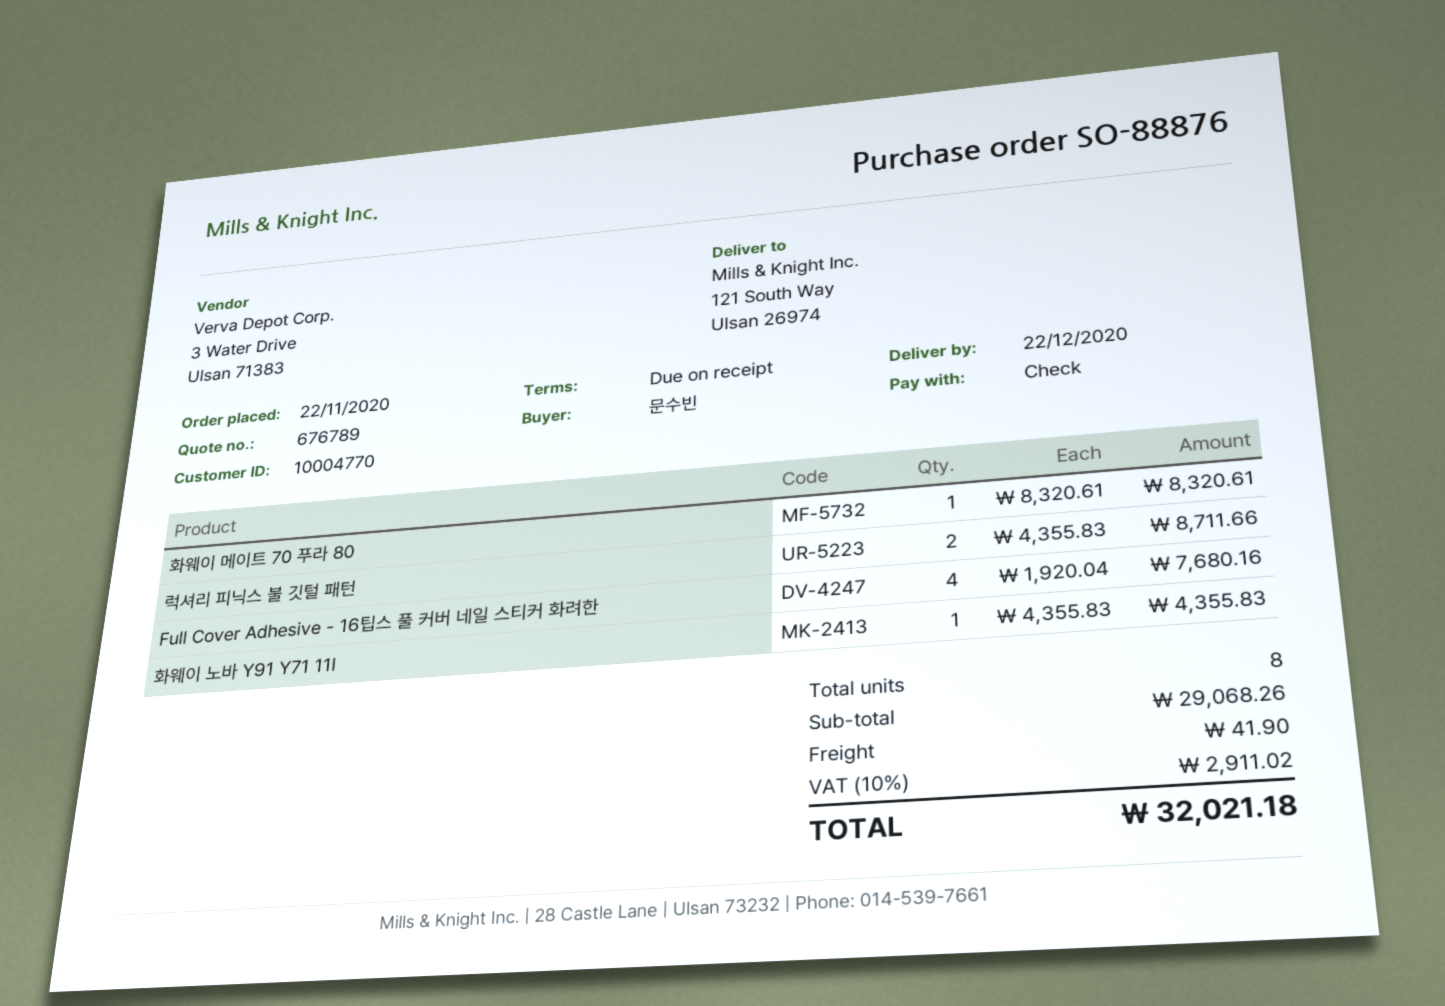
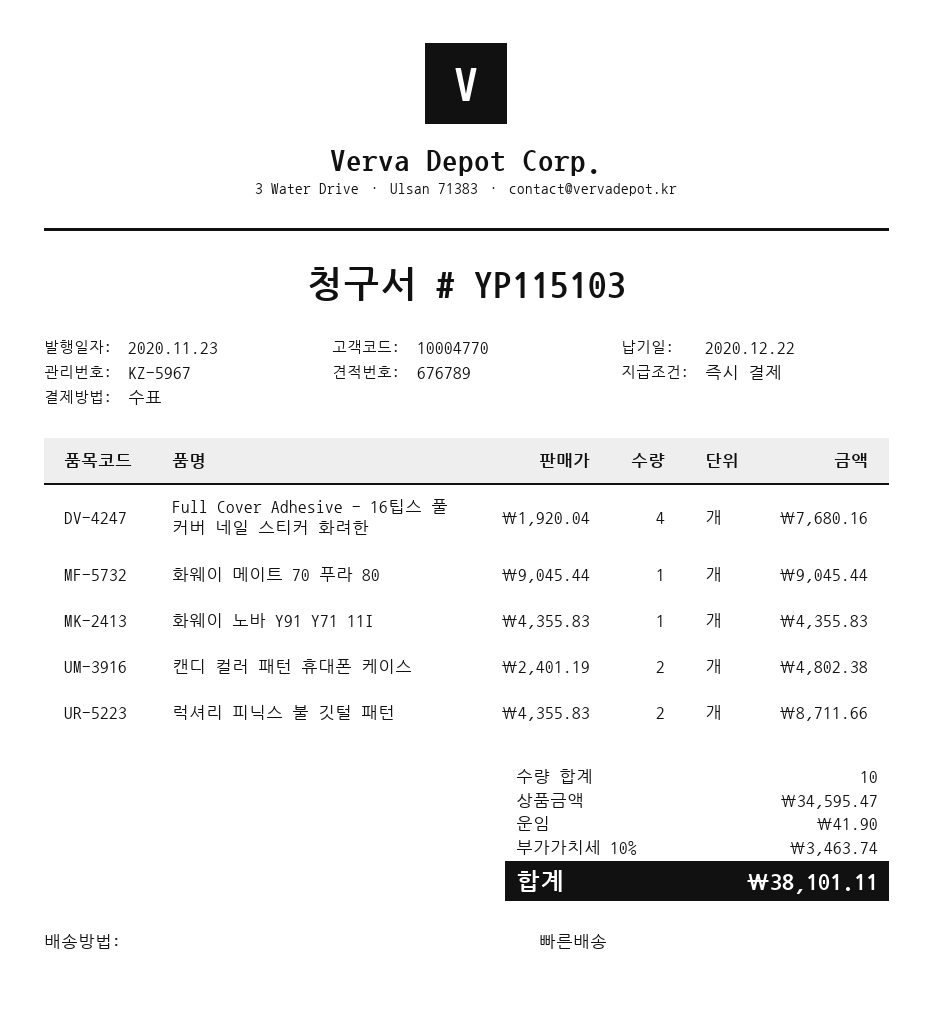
화웨이 메이트 70 푸라 80: 1 x 8320.61 = 8320.61 -> 1 x 9045.44 = 9045.44
캔디 컬러 패턴 휴대폰 케이스: none -> 2 x 2401.19 = 4802.38
total quantity: 8 -> 10
subtotal: 29068.26 -> 34595.47
tax: 10% = 2911.02 -> 10% = 3463.74
total: 32021.18 -> 38101.11

